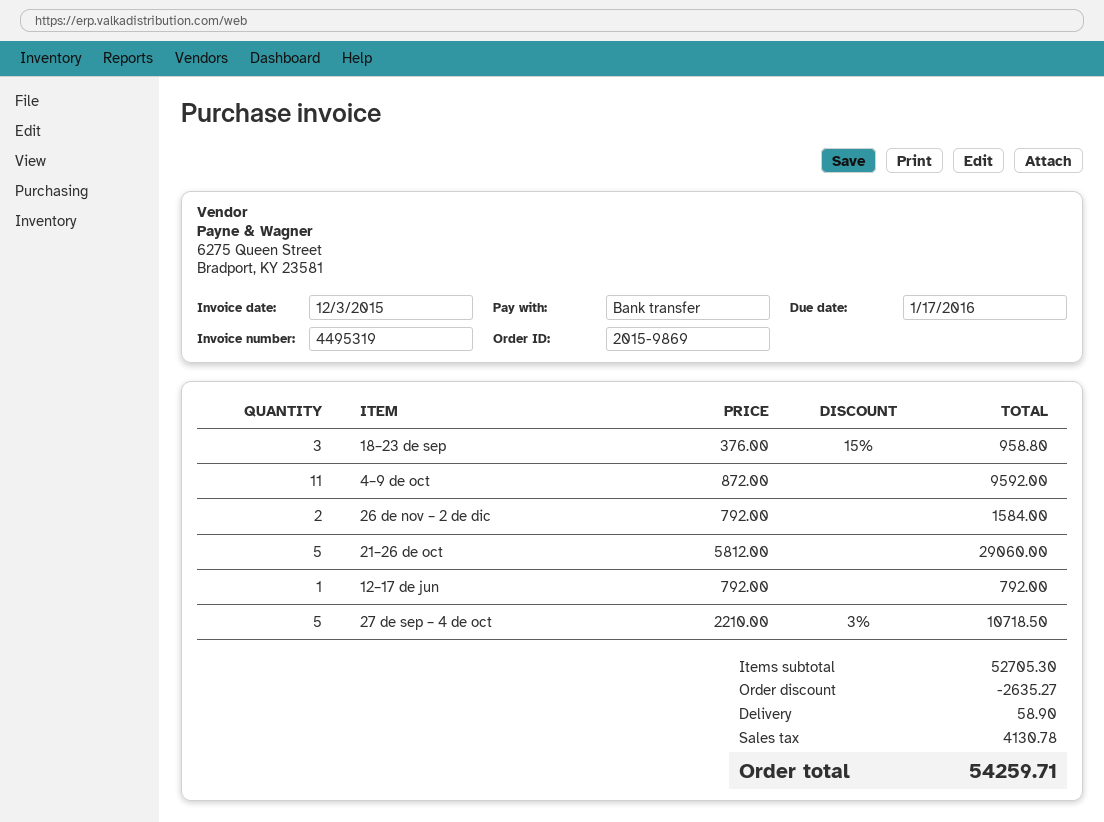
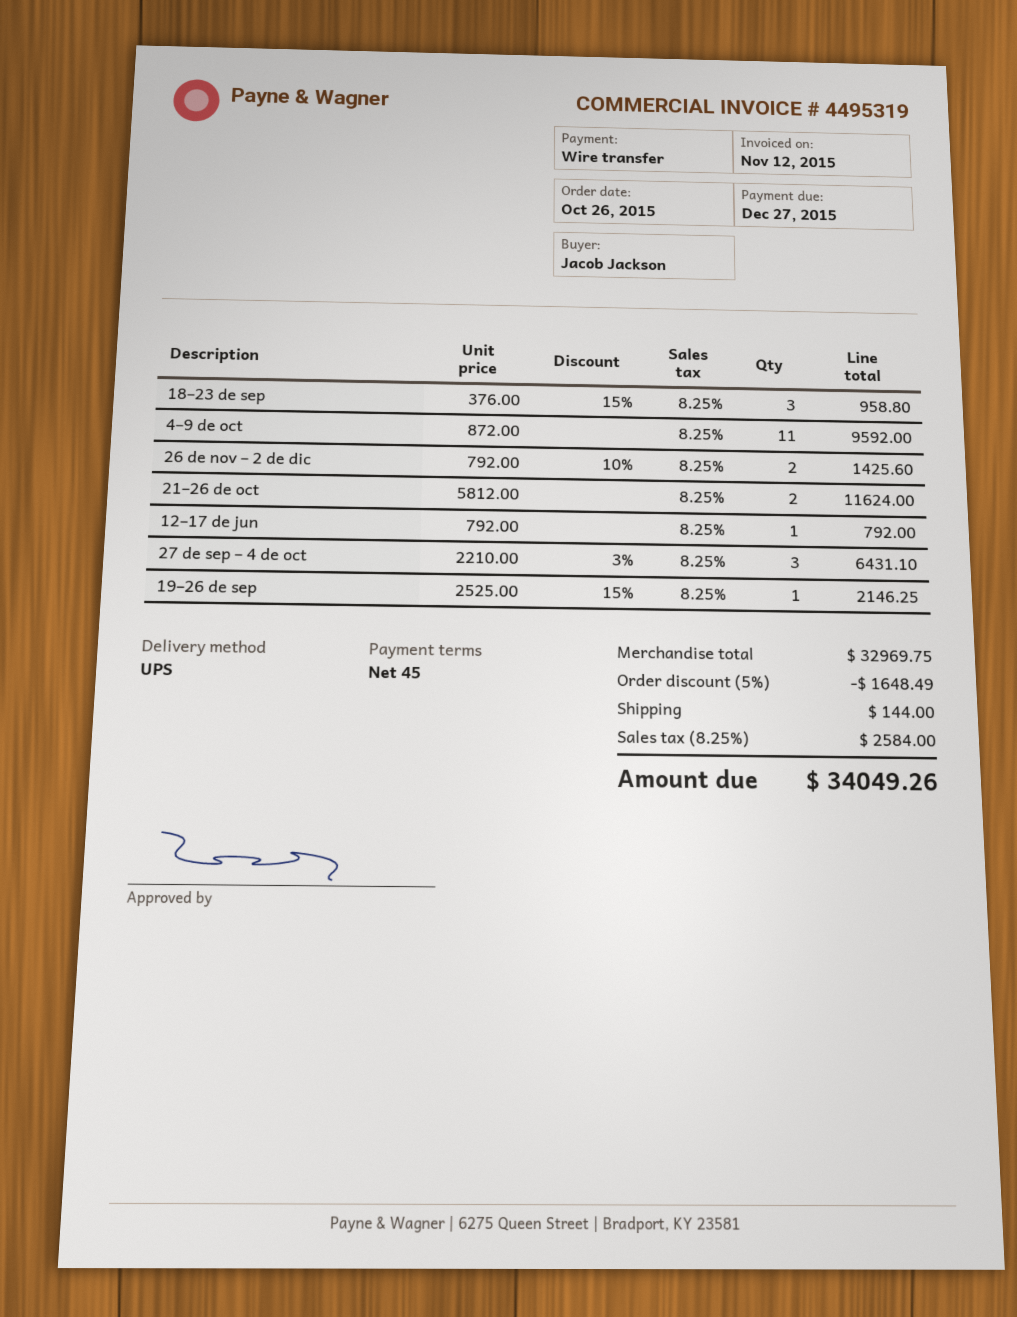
invoice date: 2015-12-03 -> 2015-11-12
due date: 2016-01-17 -> 2015-12-27
26 de nov – 2 de dic: 2 x 792.00 = 1584.00 -> 2 x 792.00 - 10% = 1425.60
21–26 de oct: 5 x 5812.00 = 29060.00 -> 2 x 5812.00 = 11624.00
27 de sep – 4 de oct: 5 x 2210.00 - 3% = 10718.50 -> 3 x 2210.00 - 3% = 6431.10
19–26 de sep: none -> 1 x 2525.00 - 15% = 2146.25
subtotal: 52705.30 -> 32969.75
discount: 2635.27 -> 1648.49
shipping: 58.90 -> 144.00
tax: 4130.78 -> 2584.00
total: 54259.71 -> 34049.26

